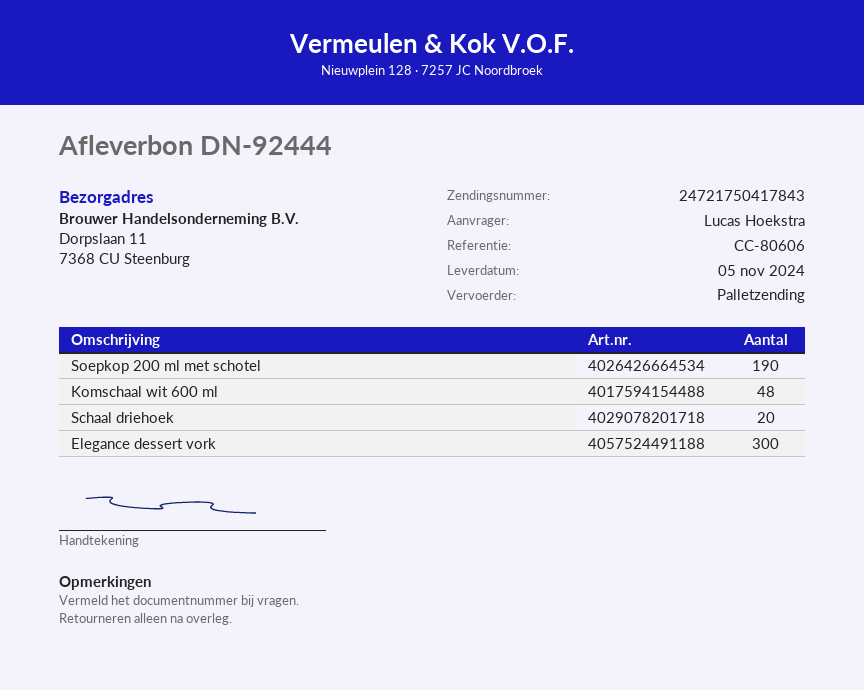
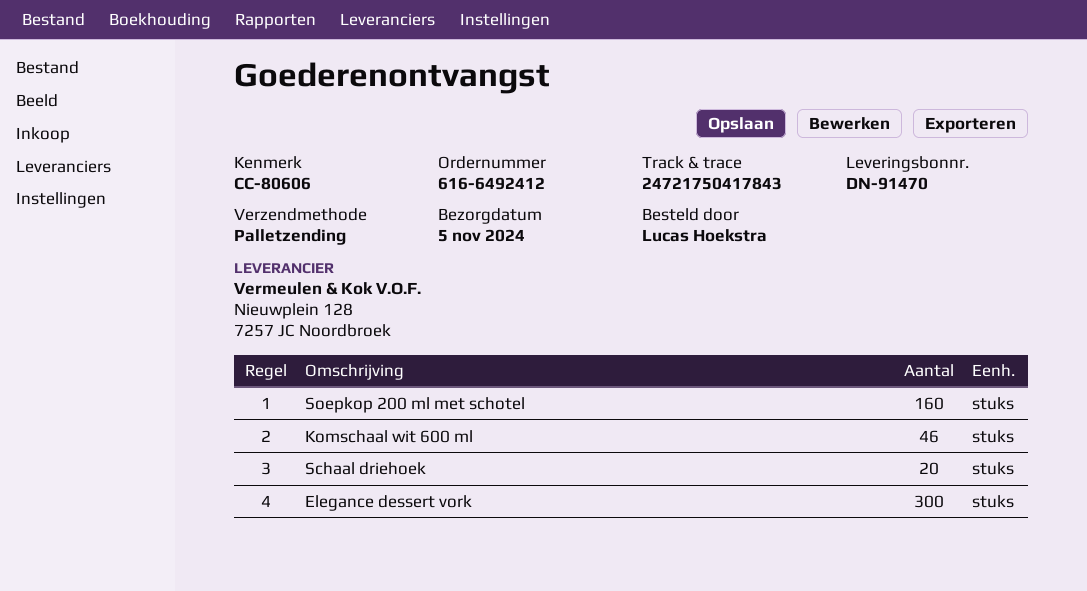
delivery note number: DN-92444 -> DN-91470
Soepkop 200 ml met schotel: 190 -> 160
Komschaal wit 600 ml: 48 -> 46

